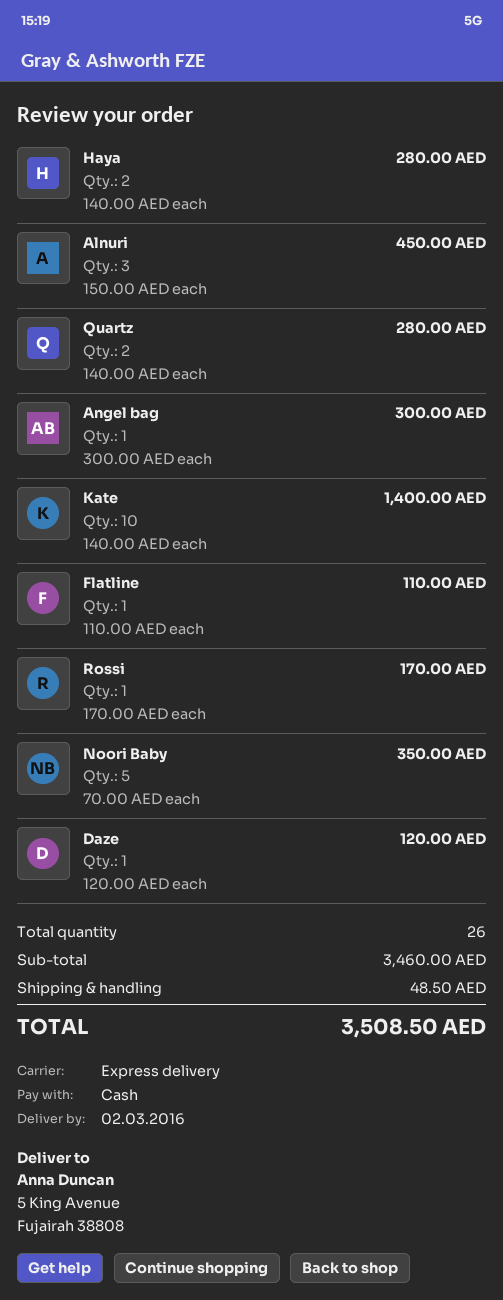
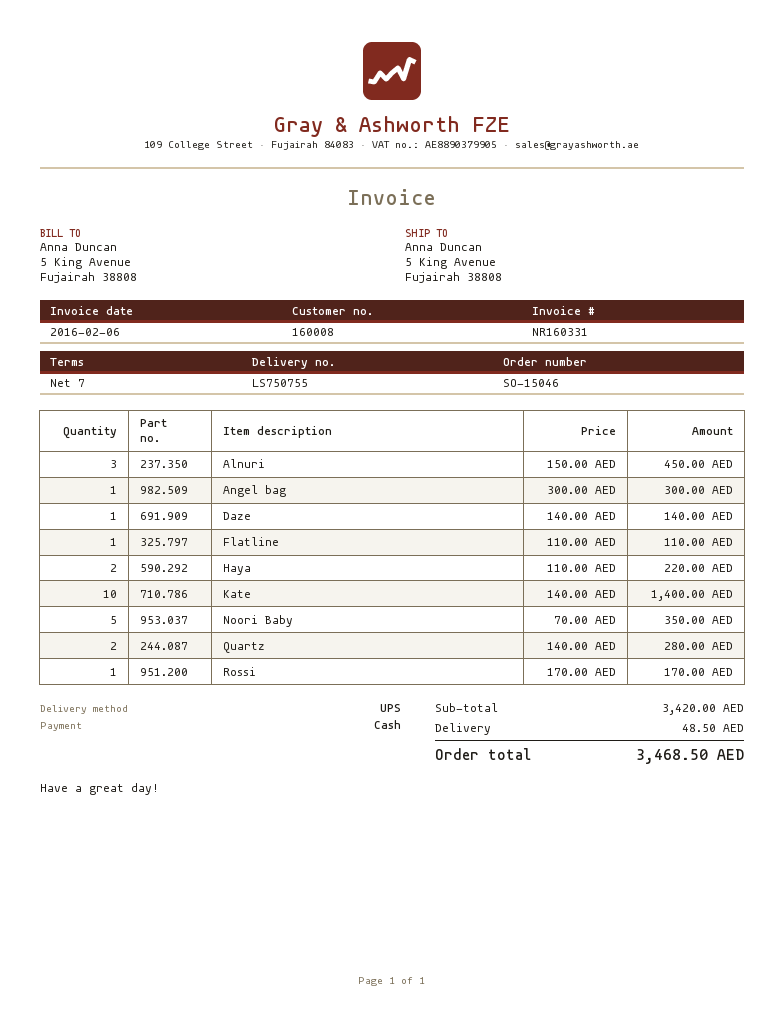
shipping method: express -> UPS
Haya: 2 x 140.00 = 280.00 -> 2 x 110.00 = 220.00
Daze: 1 x 120.00 = 120.00 -> 1 x 140.00 = 140.00
subtotal: 3460.00 -> 3420.00
total: 3508.50 -> 3468.50

